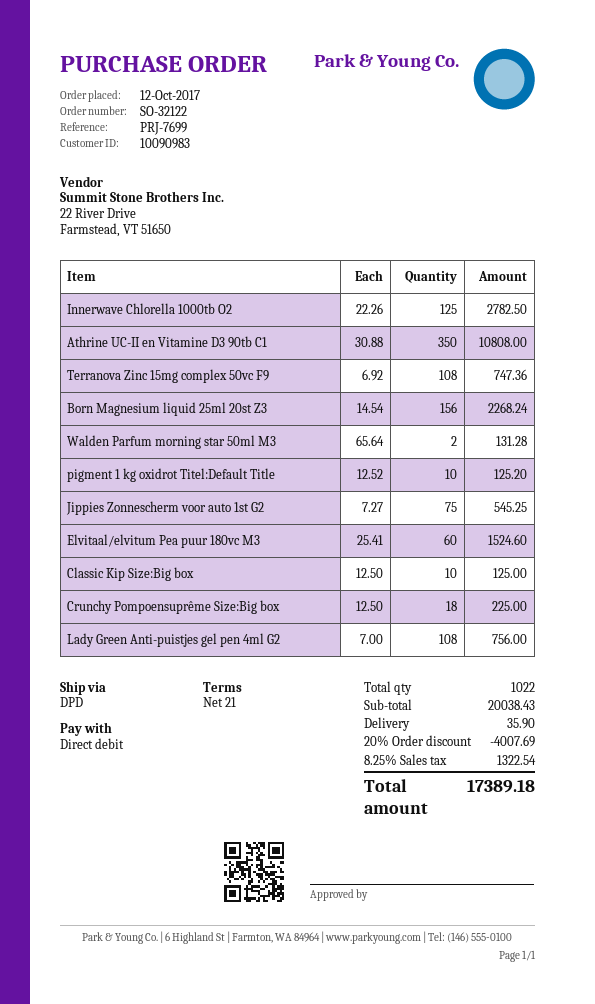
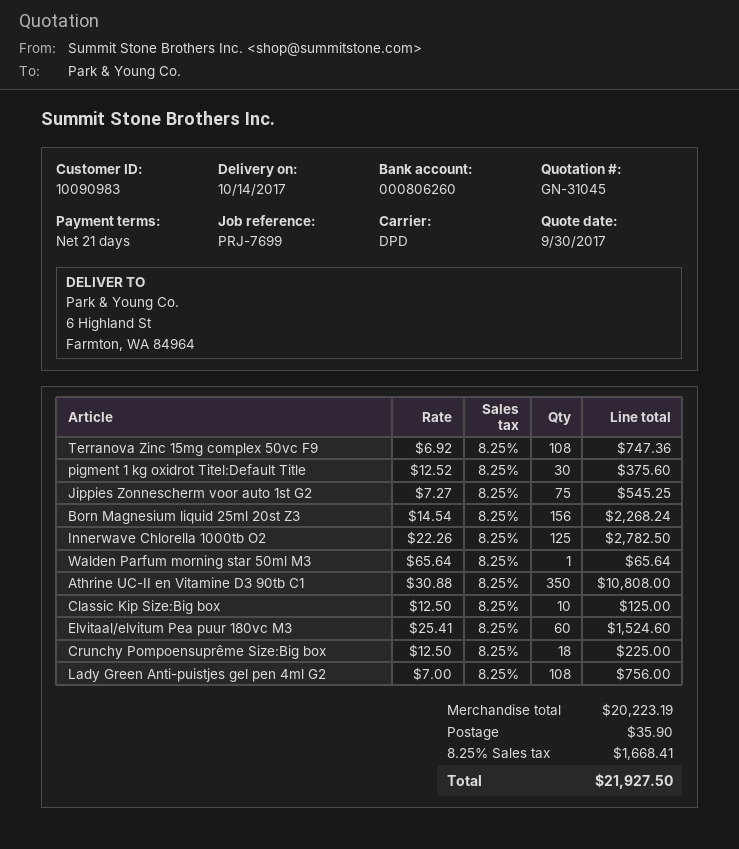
Walden Parfum morning star 50ml M3: 2 x 65.64 = 131.28 -> 1 x 65.64 = 65.64
pigment 1 kg oxidrot Titel:Default Title: 10 x 12.52 = 125.20 -> 30 x 12.52 = 375.60
subtotal: 20038.43 -> 20223.19
discount: 20% = 4007.69 -> none
tax: 8.25% = 1322.54 -> 8.25% = 1668.41
total: 17389.18 -> 21927.50

